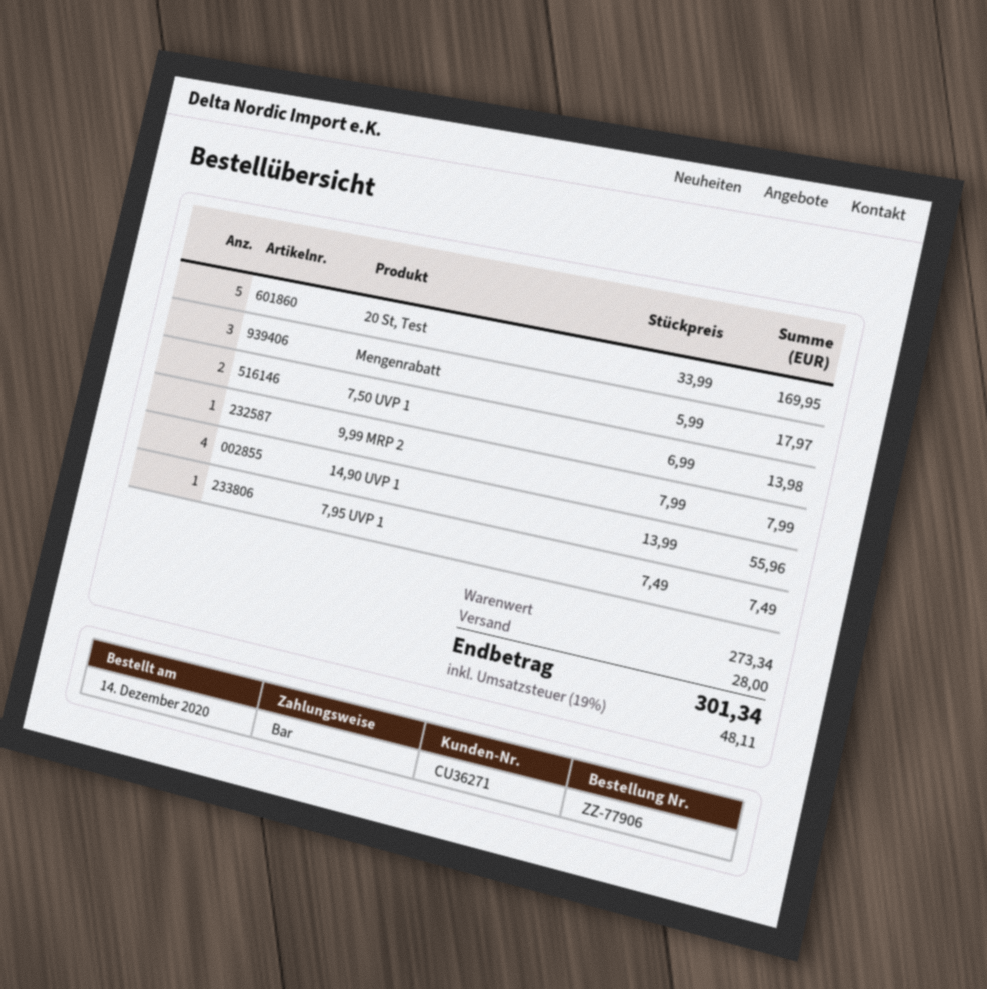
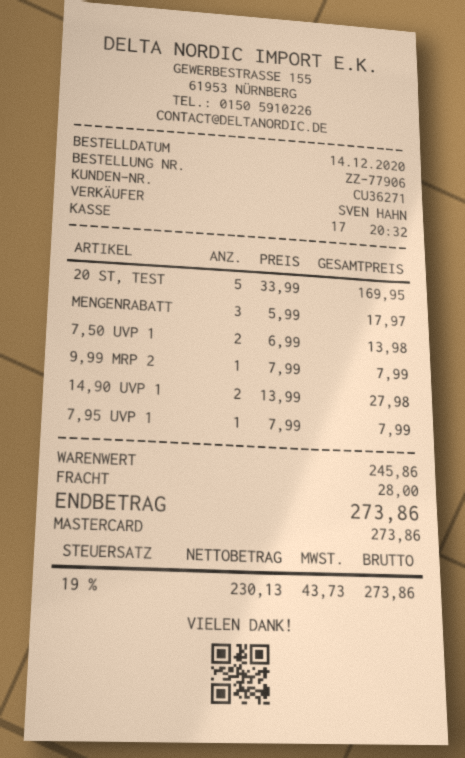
payment method: cash -> Mastercard
14,90 UVP 1: 4 x 13.99 = 55.96 -> 2 x 13.99 = 27.98
7,95 UVP 1: 1 x 7.49 = 7.49 -> 1 x 7.99 = 7.99
subtotal: 273.34 -> 245.86
tax: 19% = 48.11 -> 19% = 43.73
total: 301.34 -> 273.86

